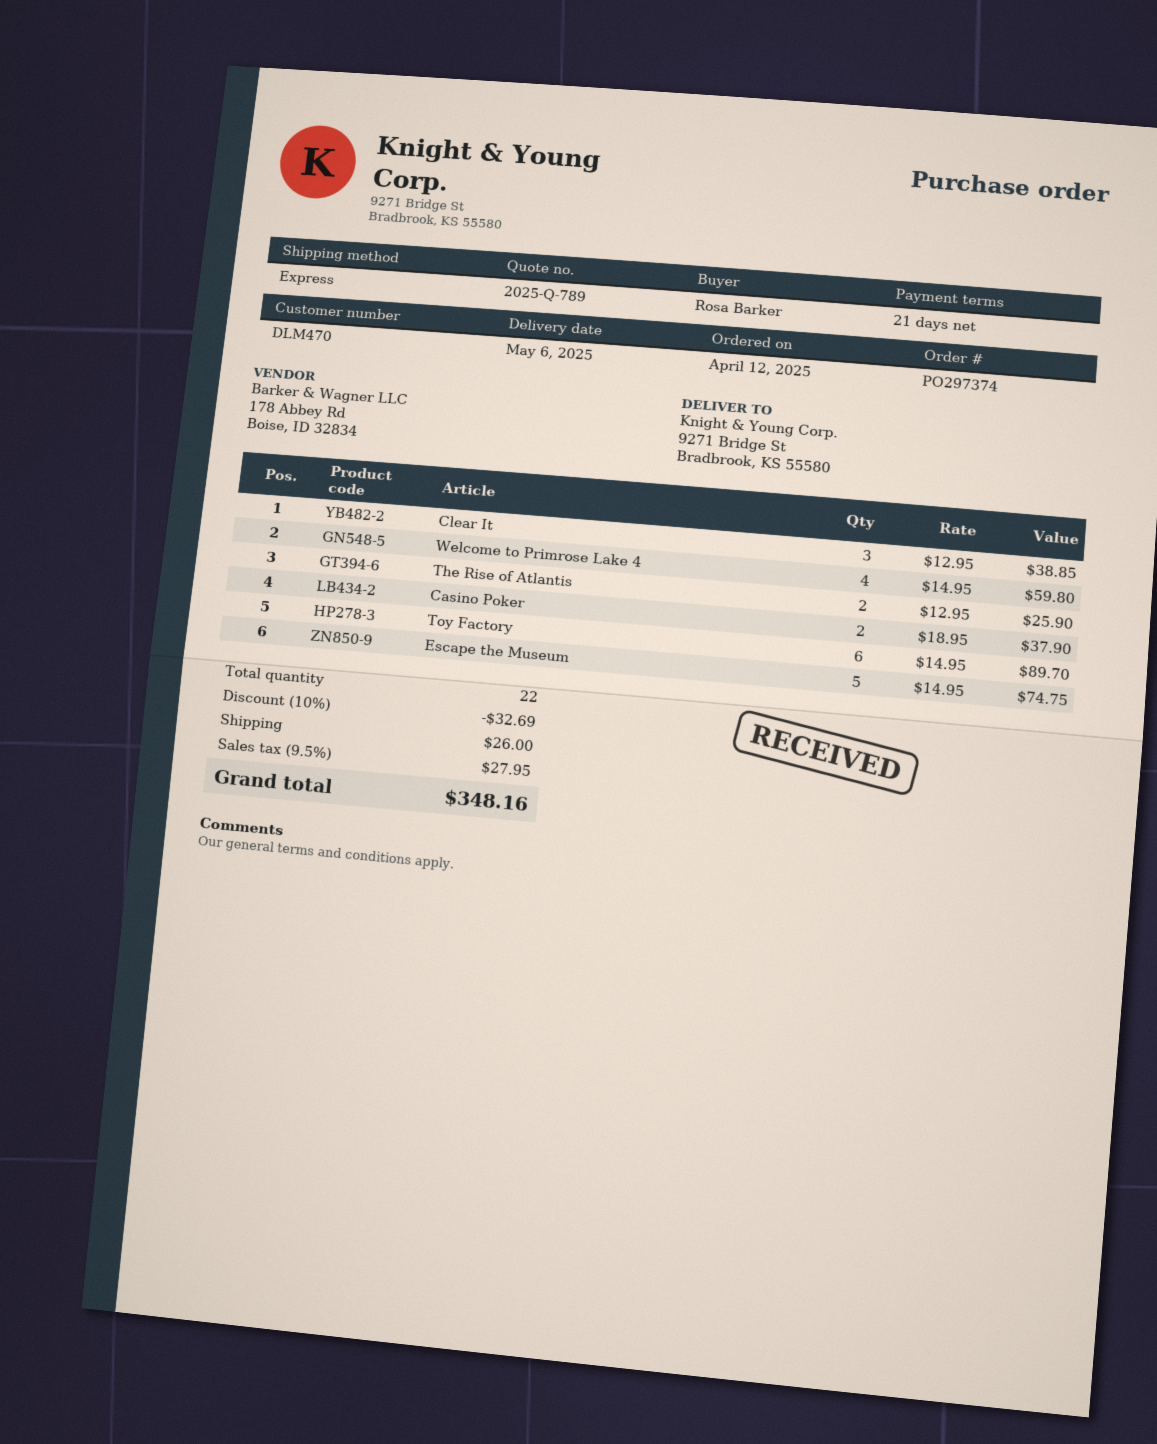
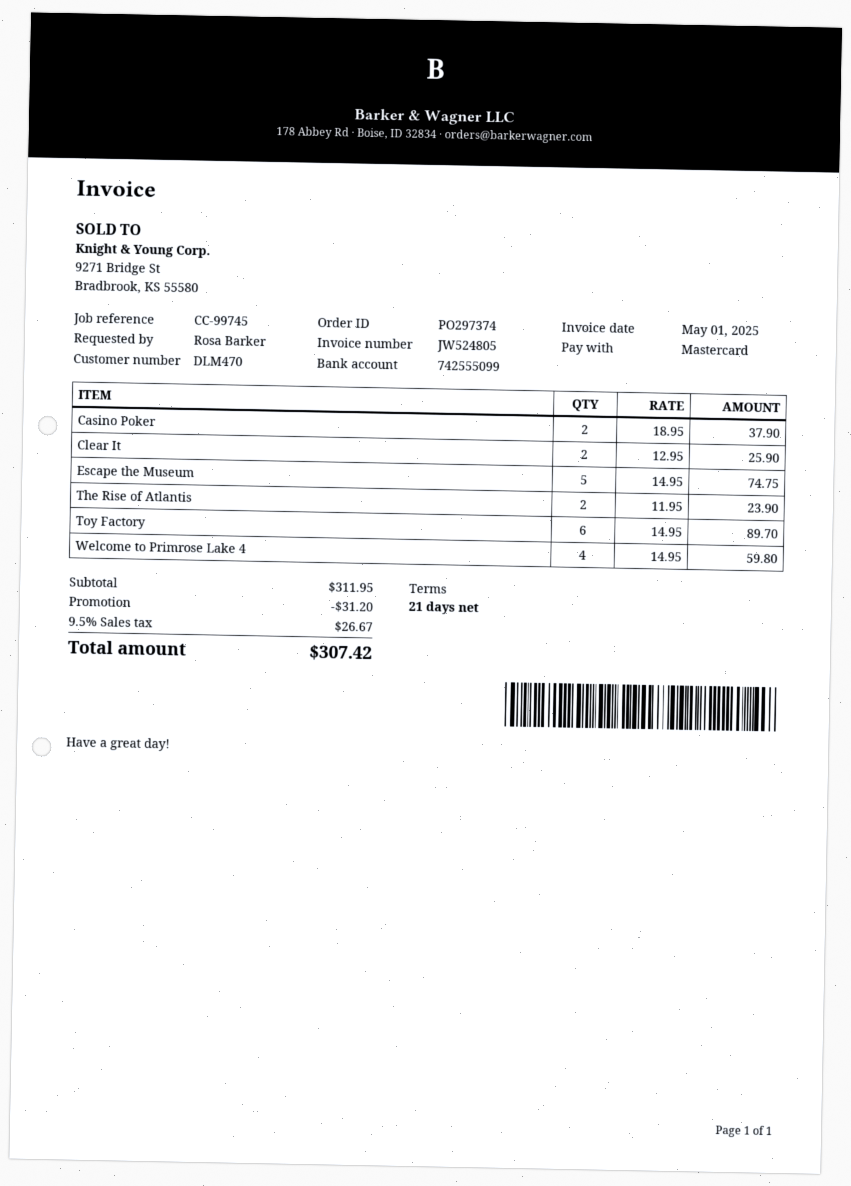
Clear It: 3 x 12.95 = 38.85 -> 2 x 12.95 = 25.90
The Rise of Atlantis: 2 x 12.95 = 25.90 -> 2 x 11.95 = 23.90
discount: 32.69 -> 31.20
shipping: 26.00 -> none
tax: 9.5% = 27.95 -> 9.5% = 26.67
total: 348.16 -> 307.42

